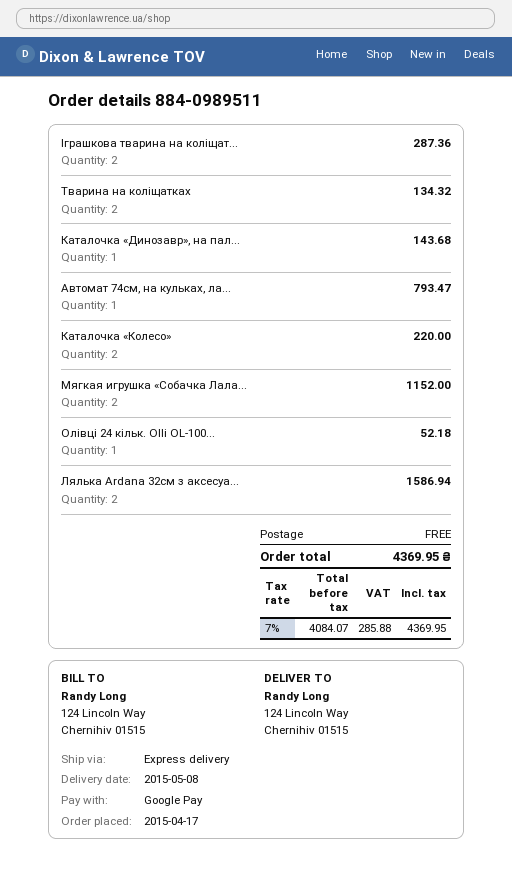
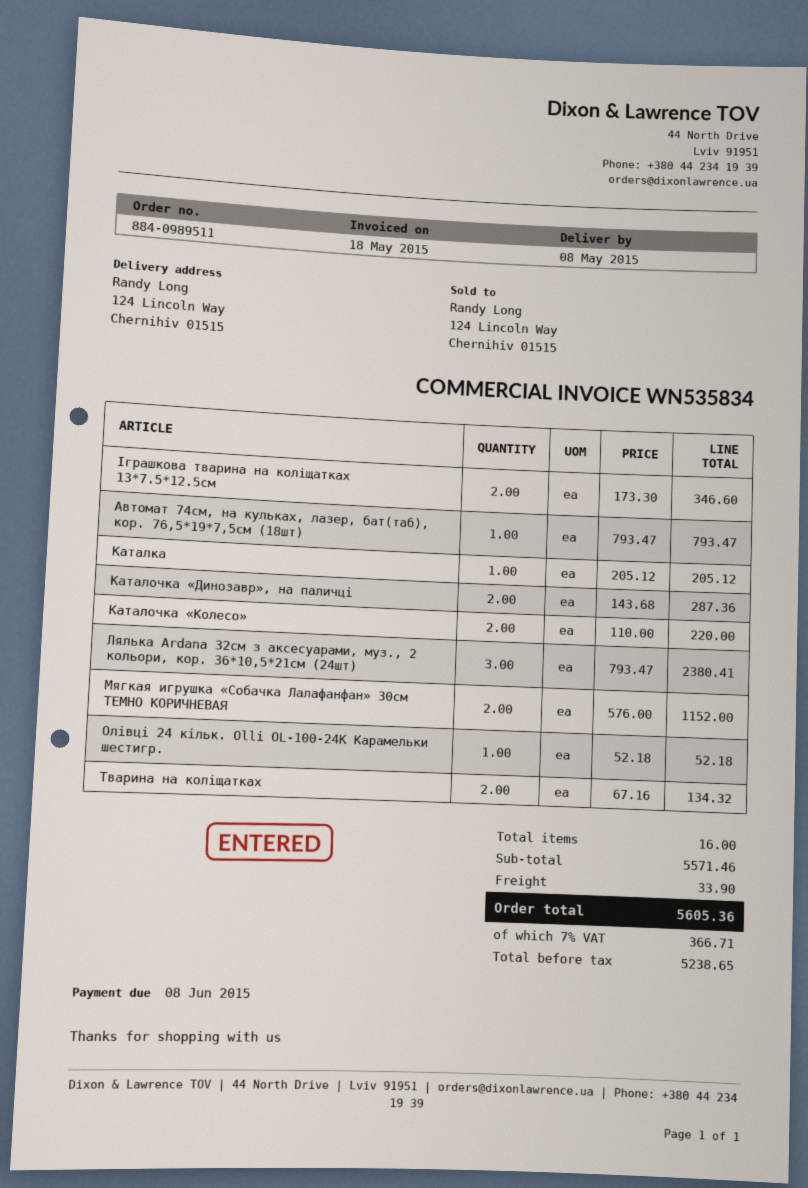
Іграшкова тварина на коліщат...: 2 for 287.36 -> 2 for 346.60
Каталочка «Динозавр», на пал...: 1 for 143.68 -> 2 for 287.36
Лялька Ardana 32см з аксесуа...: 2 for 1586.94 -> 3 for 2380.41
Каталка: none -> 1 for 205.12
shipping: 0.00 -> 33.90
net: 4084.07 -> 5238.65
tax: 7% = 285.88 -> 7% = 366.71
total: 4369.95 -> 5605.36

